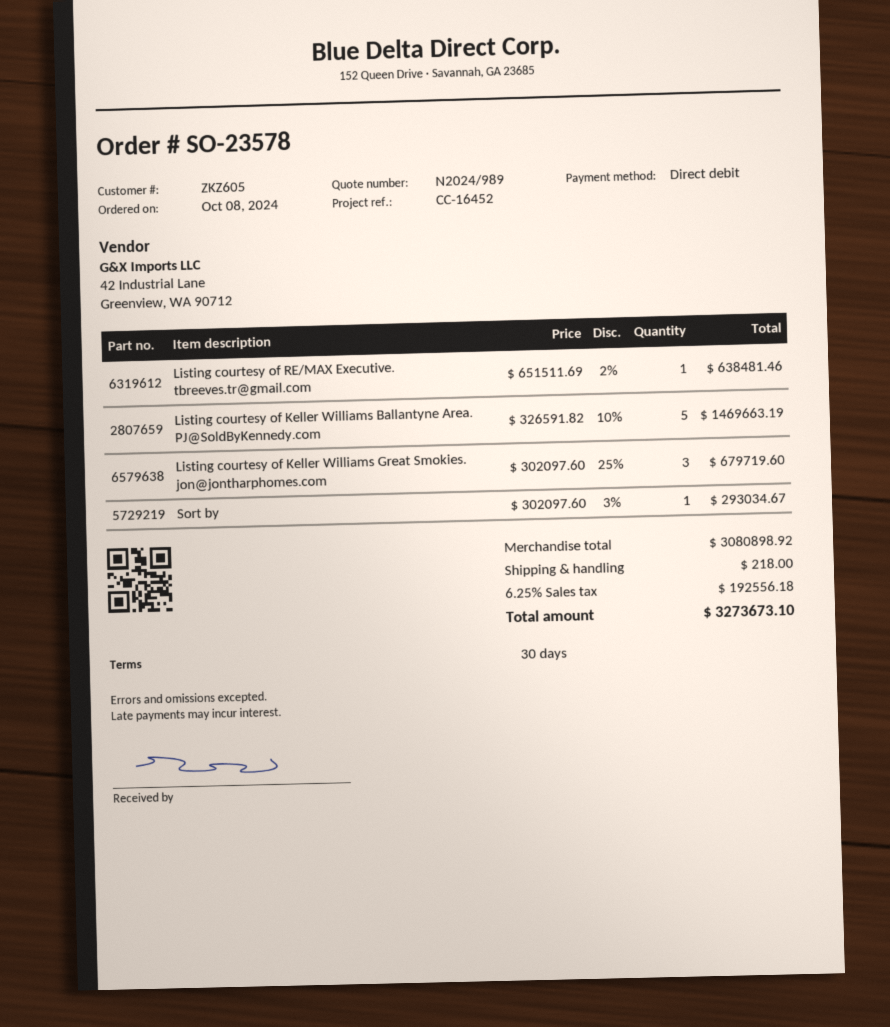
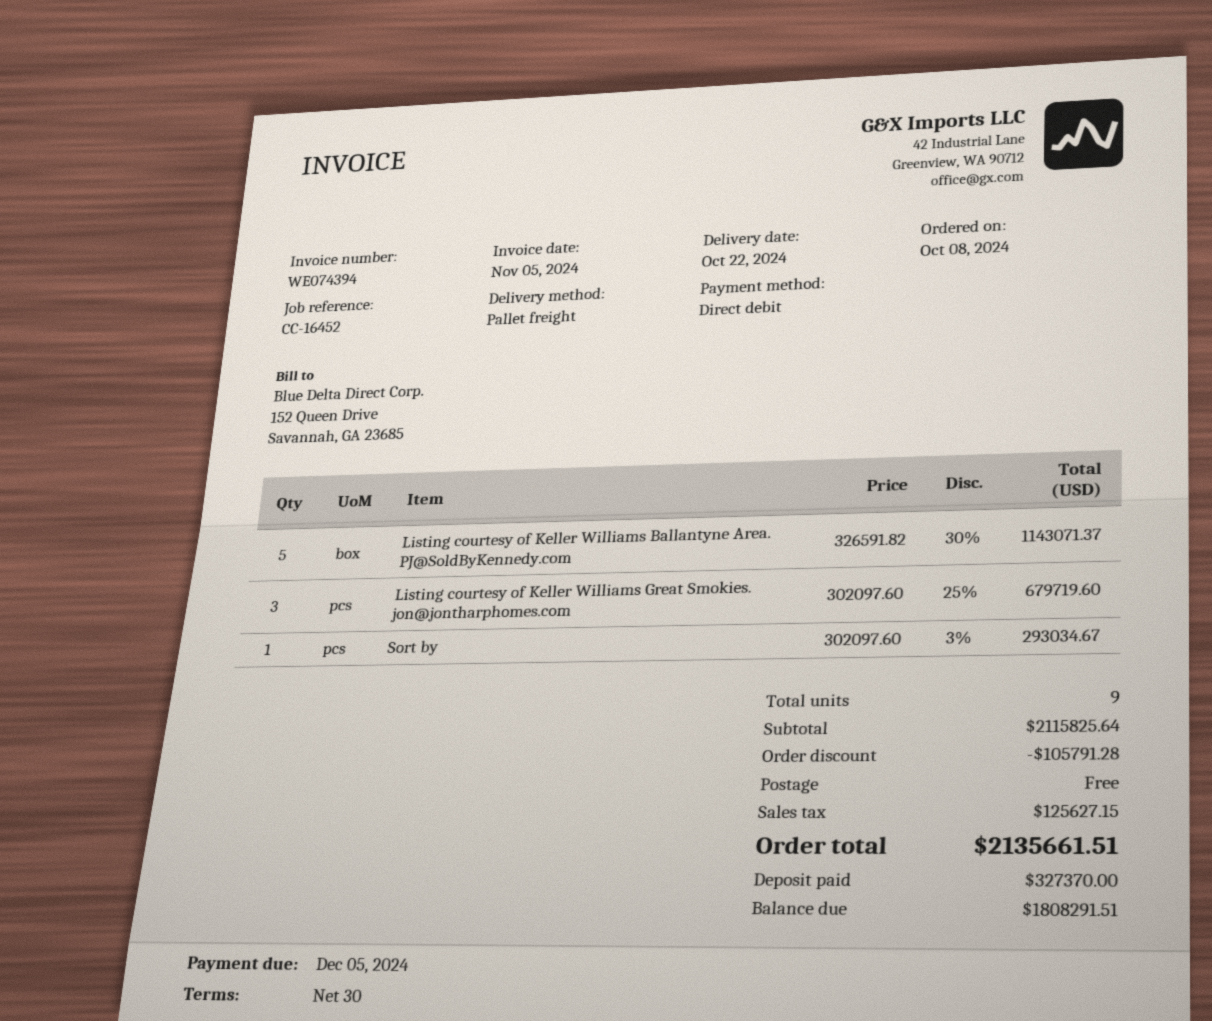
Listing courtesy of RE/MAX Executive. tbreeves.tr@gmail.com: 1 x 651511.69 - 2% = 638481.46 -> none
Listing courtesy of Keller Williams Ballantyne Area. PJ@SoldByKennedy.com: 5 x 326591.82 - 10% = 1469663.19 -> 5 x 326591.82 - 30% = 1143071.37
subtotal: 3080898.92 -> 2115825.64
discount: none -> 105791.28
shipping: 218.00 -> 0.00
tax: 192556.18 -> 125627.15
total: 3273673.10 -> 2135661.51

